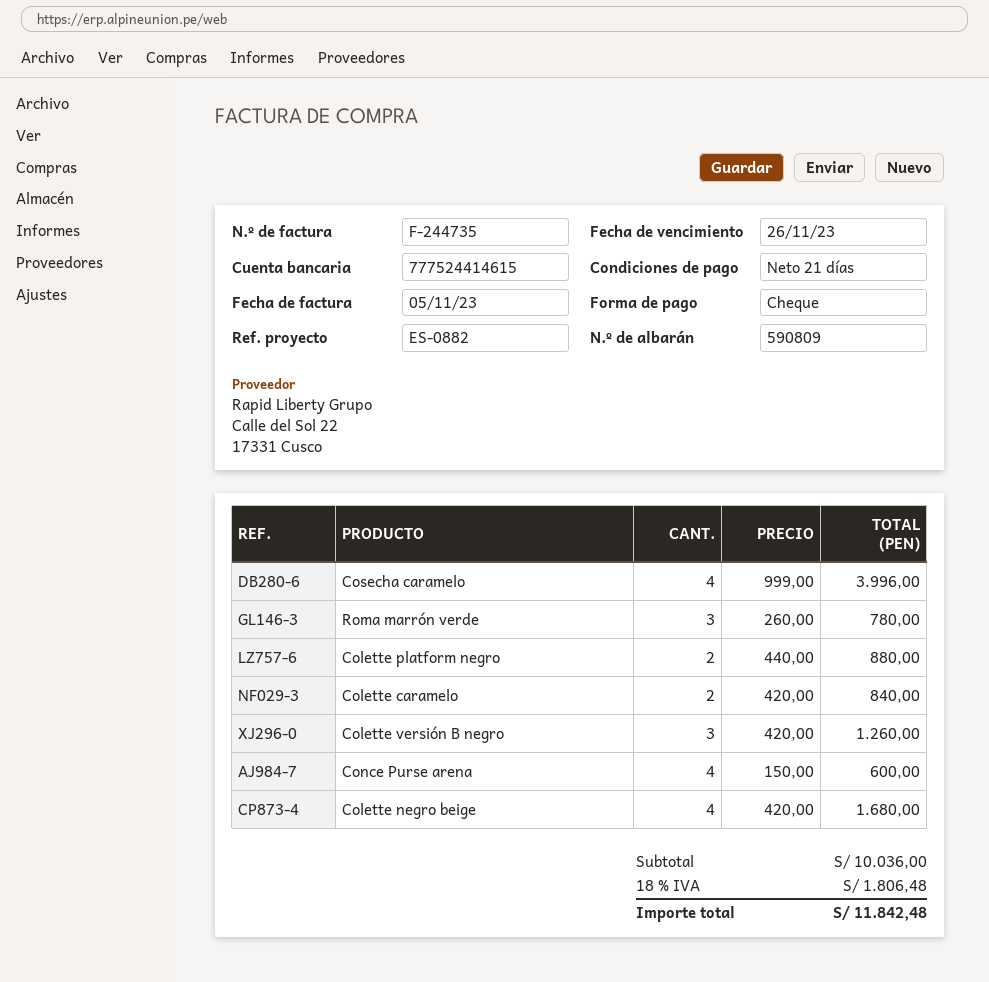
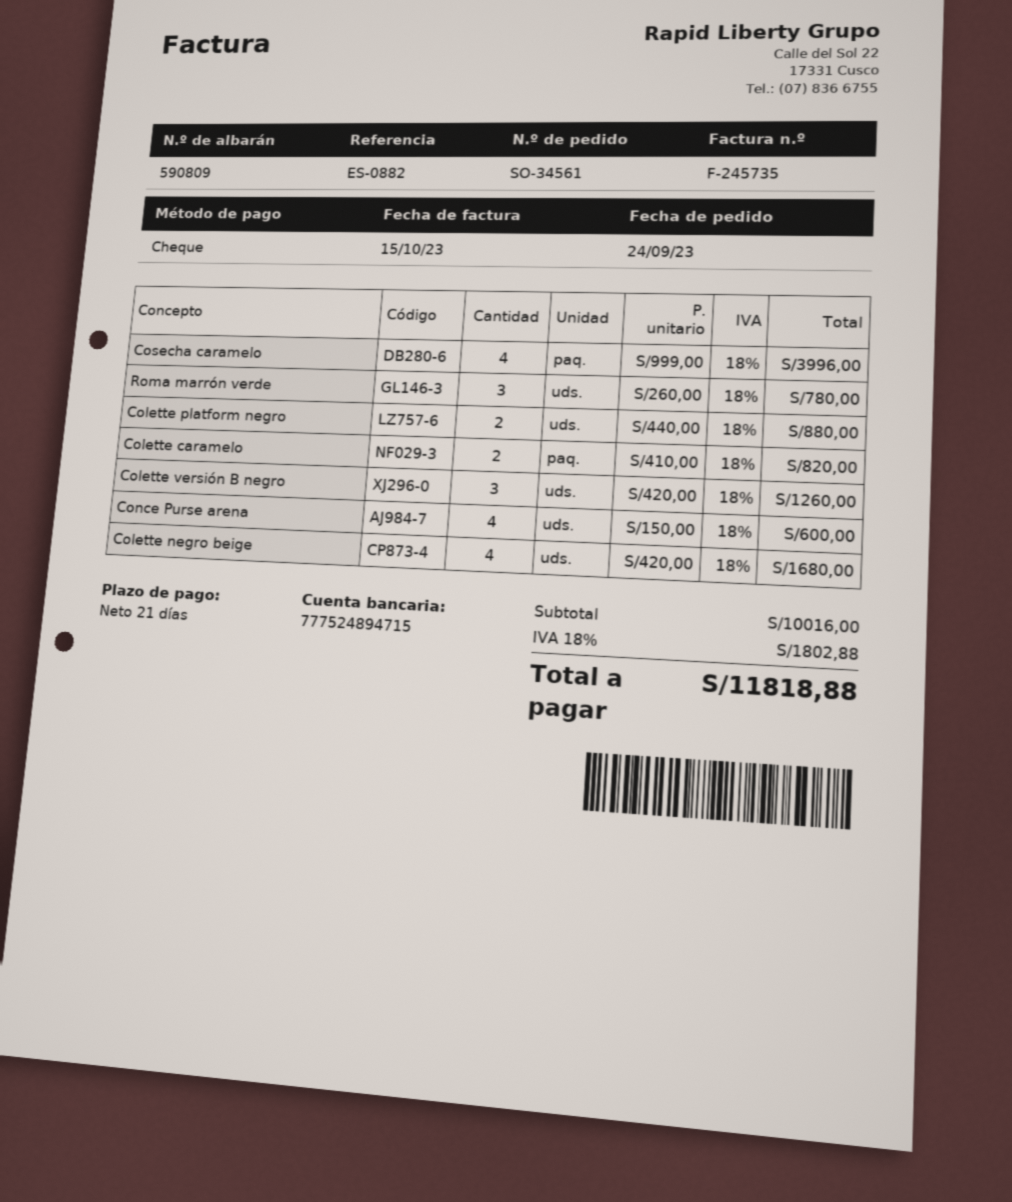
invoice number: F-244735 -> F-245735
invoice date: 2023-11-05 -> 2023-10-15
bank account: 777524414615 -> 777524894715
Colette caramelo: 2 x 420.00 = 840.00 -> 2 x 410.00 = 820.00
subtotal: 10036.00 -> 10016.00
tax: 18% = 1806.48 -> 18% = 1802.88
total: 11842.48 -> 11818.88

